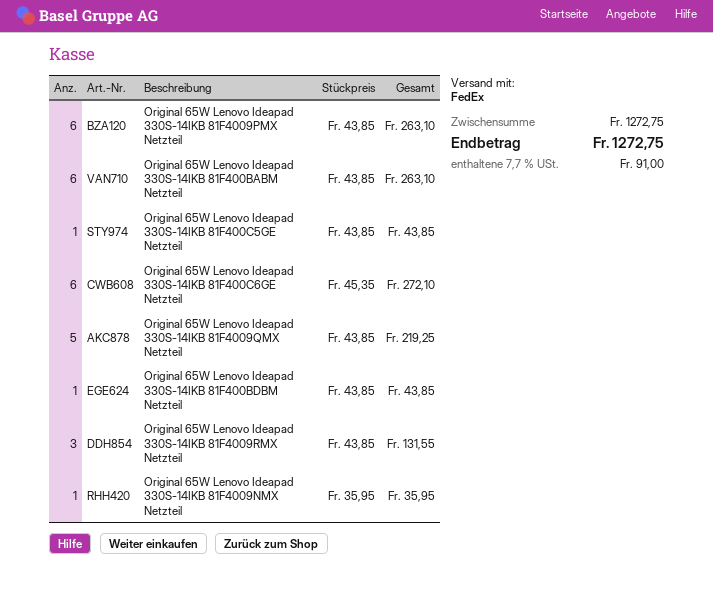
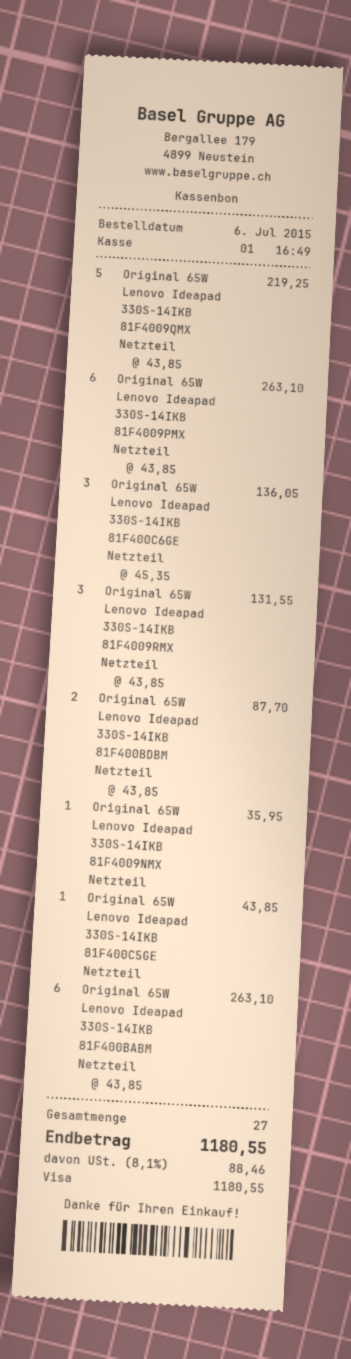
Original 65W Lenovo Ideapad 330S-14IKB 81F400C6GE Netzteil: 6 x 45.35 = 272.10 -> 3 x 45.35 = 136.05
Original 65W Lenovo Ideapad 330S-14IKB 81F400BDBM Netzteil: 1 x 43.85 = 43.85 -> 2 x 43.85 = 87.70
tax: 7.7% = 91.00 -> 8.1% = 88.46
total: 1272.75 -> 1180.55

